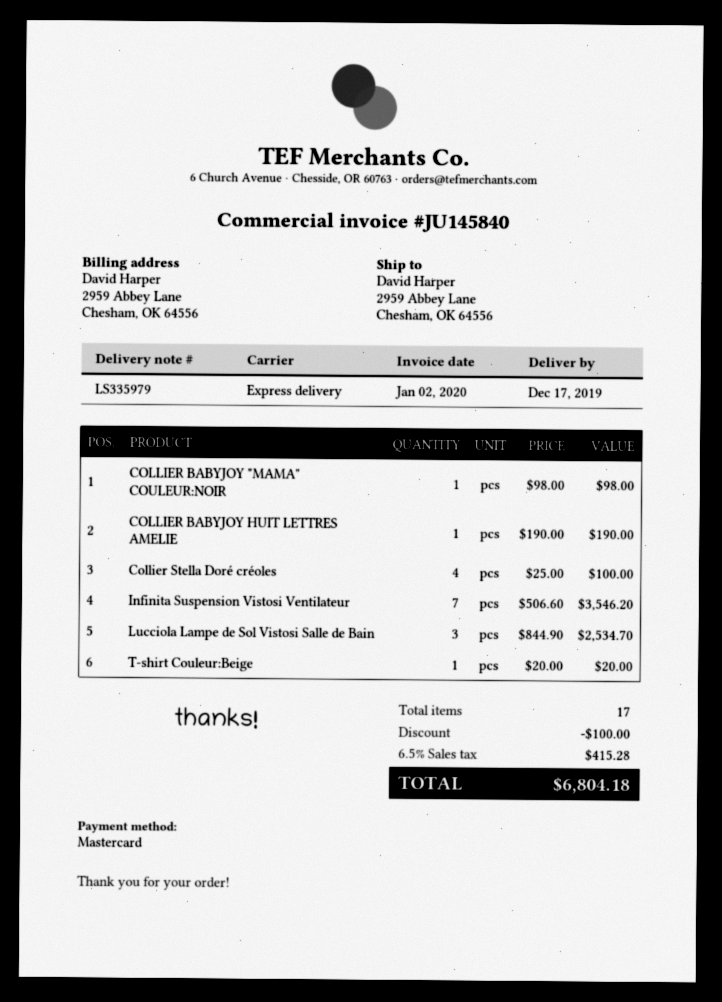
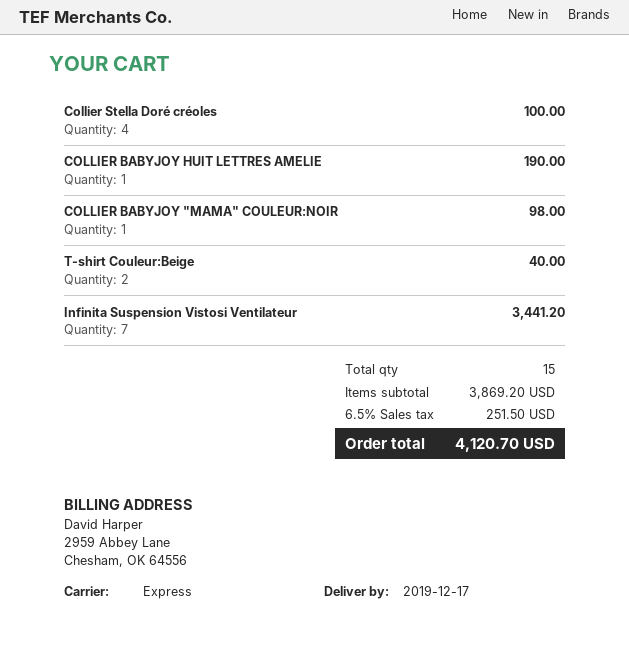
Infinita Suspension Vistosi Ventilateur: 7 for 3546.20 -> 7 for 3441.20
Lucciola Lampe de Sol Vistosi Salle de Bain: 3 for 2534.70 -> none
T-shirt Couleur:Beige: 1 for 20.00 -> 2 for 40.00
total quantity: 17 -> 15
discount: 100.00 -> none
tax: 6.5% = 415.28 -> 6.5% = 251.50
total: 6804.18 -> 4120.70

